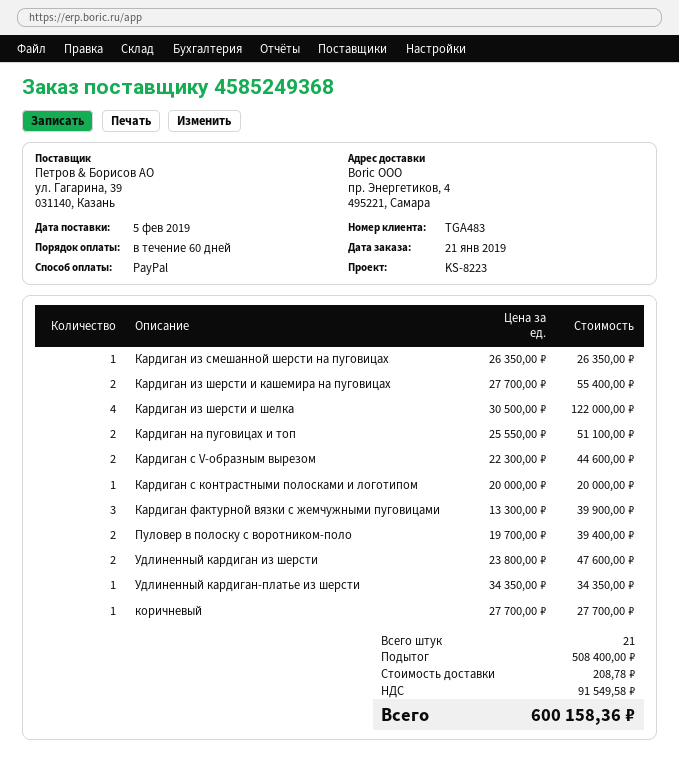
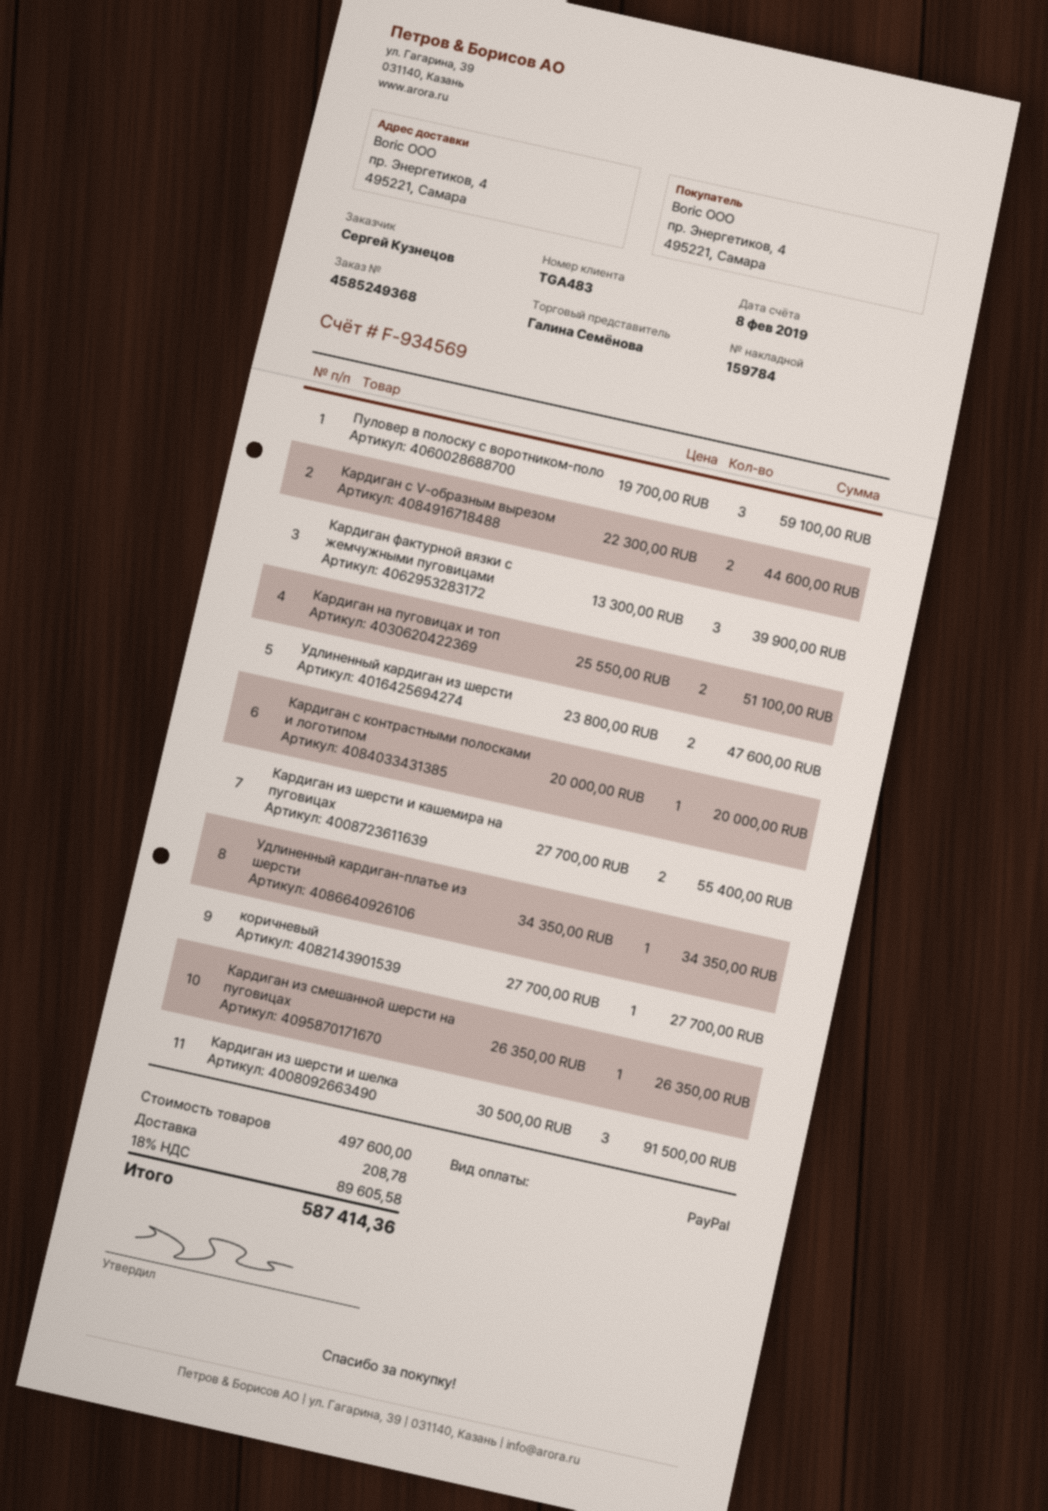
Кардиган из шерсти и шелка: 4 x 30500.00 = 122000.00 -> 3 x 30500.00 = 91500.00
Пуловер в полоску с воротником-поло: 2 x 19700.00 = 39400.00 -> 3 x 19700.00 = 59100.00
subtotal: 508400.00 -> 497600.00
tax: 91549.58 -> 89605.58
total: 600158.36 -> 587414.36

